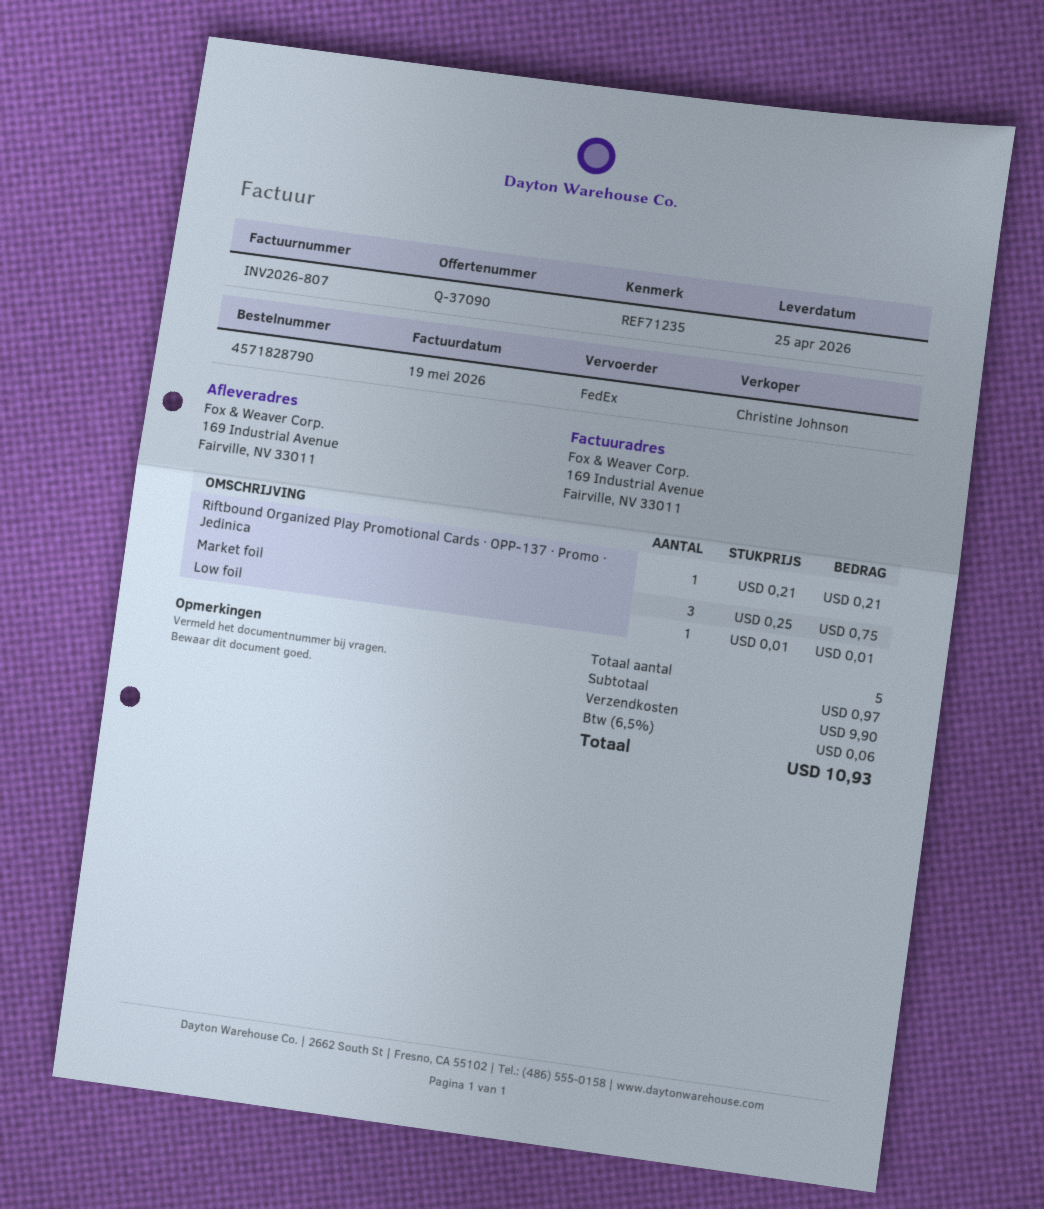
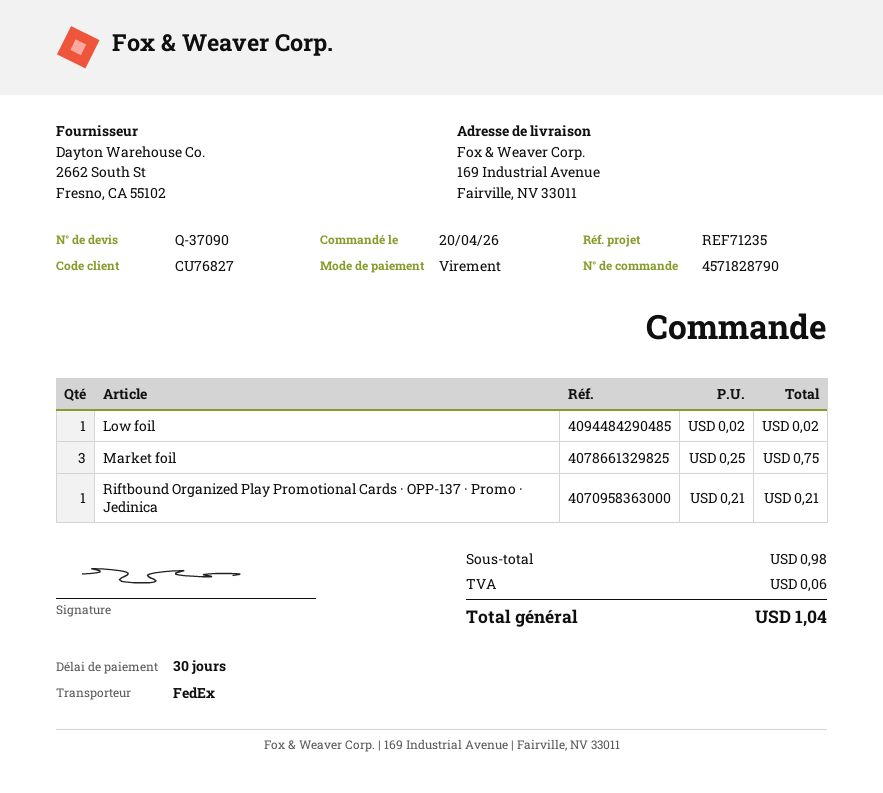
Low foil: 1 x 0.01 = 0.01 -> 1 x 0.02 = 0.02
subtotal: 0.97 -> 0.98
shipping: 9.90 -> none
total: 10.93 -> 1.04

